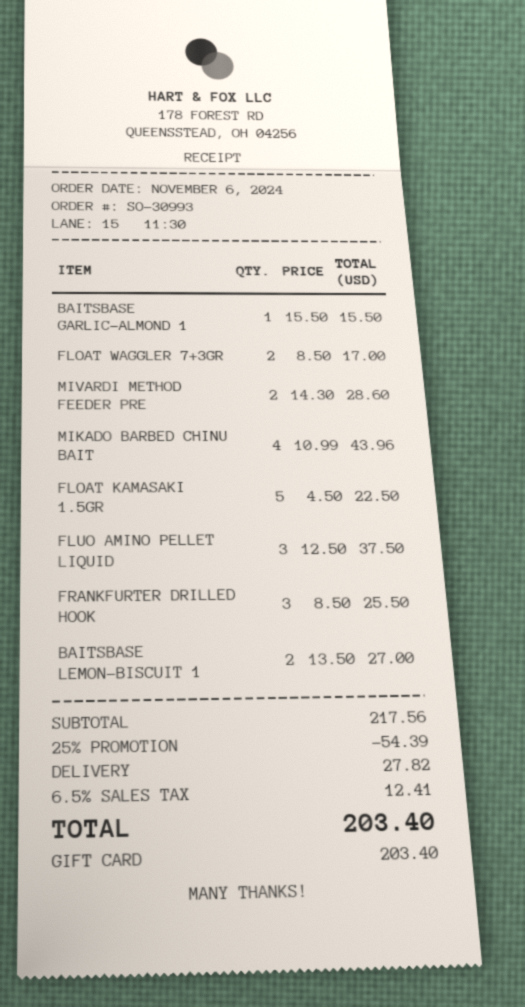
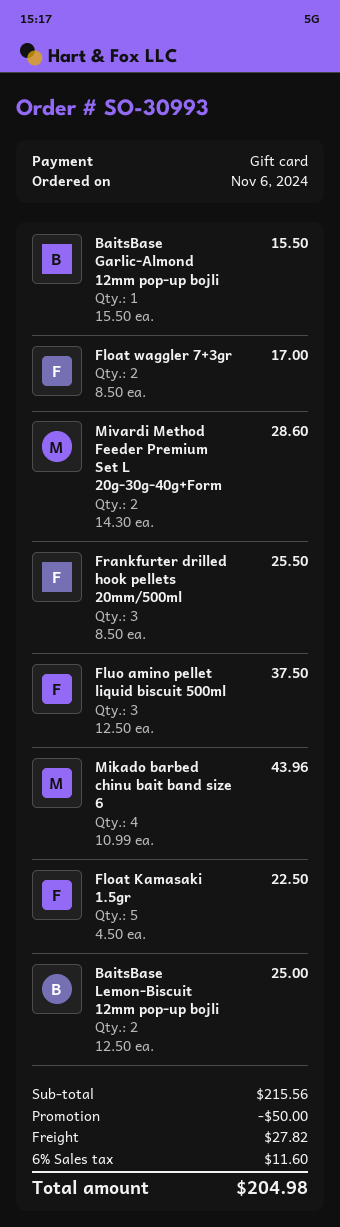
BAITSBASE LEMON-BISCUIT 1: 2 x 13.50 = 27.00 -> 2 x 12.50 = 25.00
subtotal: 217.56 -> 215.56
discount: 54.39 -> 50.00
tax: 6.5% = 12.41 -> 6% = 11.60
total: 203.40 -> 204.98

